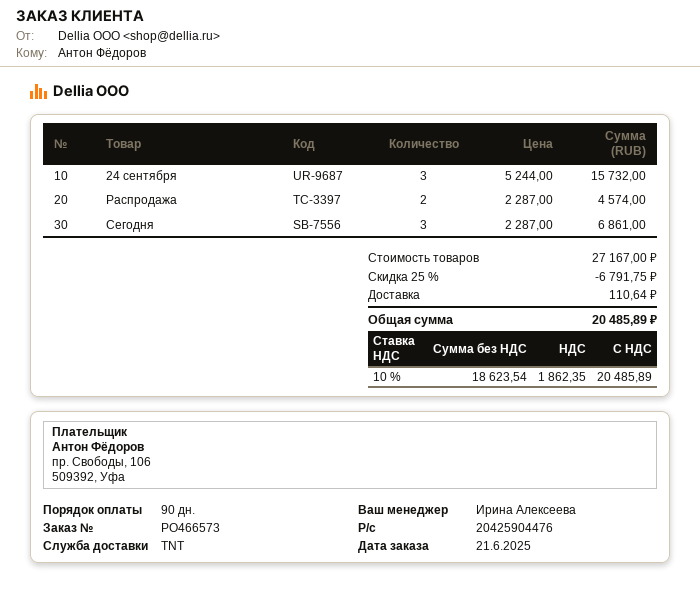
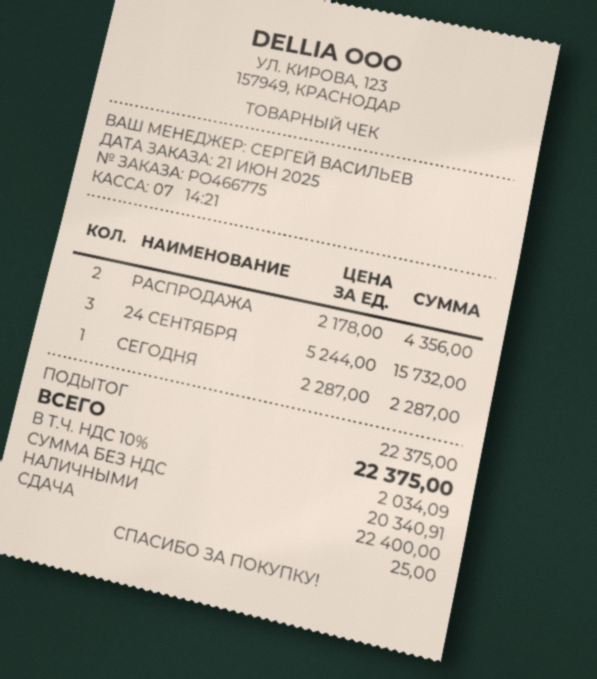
order number: PO466573 -> PO466775
sales rep: Ирина Алексеева -> СЕРГЕЙ ВАСИЛЬЕВ
Распродажа: 2 x 2287.00 = 4574.00 -> 2 x 2178.00 = 4356.00
Сегодня: 3 x 2287.00 = 6861.00 -> 1 x 2287.00 = 2287.00
subtotal: 27167.00 -> 22375.00
discount: 25% = 6791.75 -> none
shipping: 110.64 -> none
net: 18623.54 -> 20340.91
tax: 10% = 1862.35 -> 10% = 2034.09
total: 20485.89 -> 22375.00

